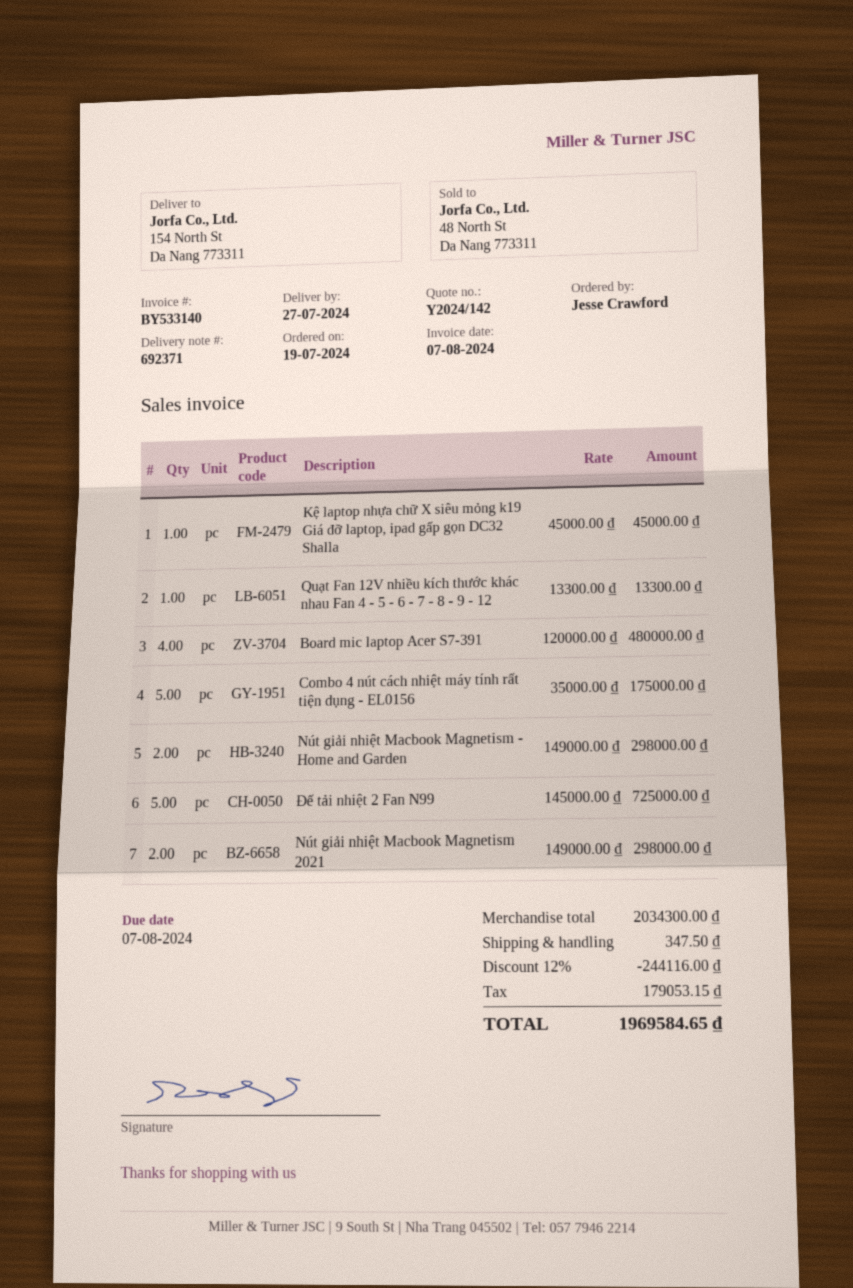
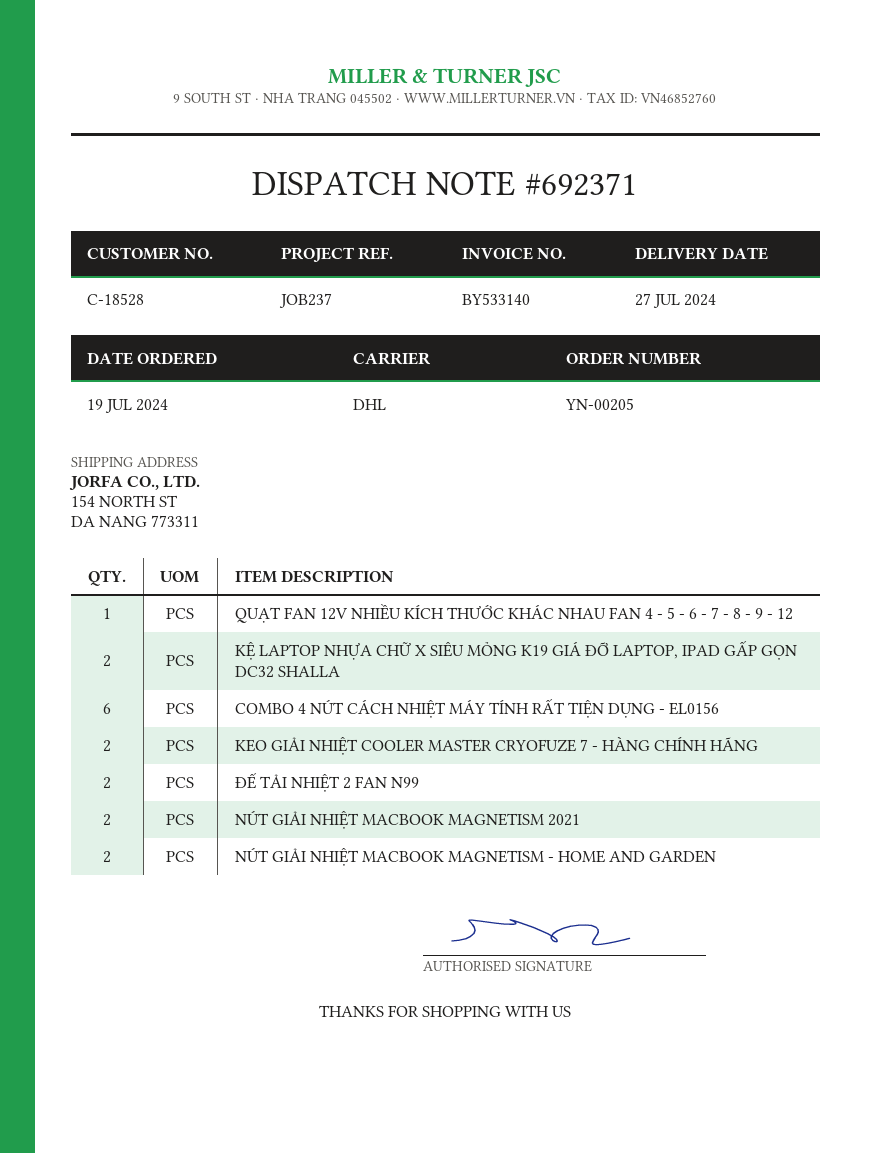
Kệ laptop nhựa chữ X siêu mỏng k19 Giá đỡ laptop, ipad gấp gọn DC32 Shalla: 1 -> 2
Board mic laptop Acer S7-391: 4 -> none
Combo 4 nút cách nhiệt máy tính rất tiện dụng - EL0156: 5 -> 6
Đế tải nhiệt 2 Fan N99: 5 -> 2
KEO GIẢI NHIỆT COOLER MASTER CRYOFUZE 7 - HÀNG CHÍNH HÃNG: none -> 2

